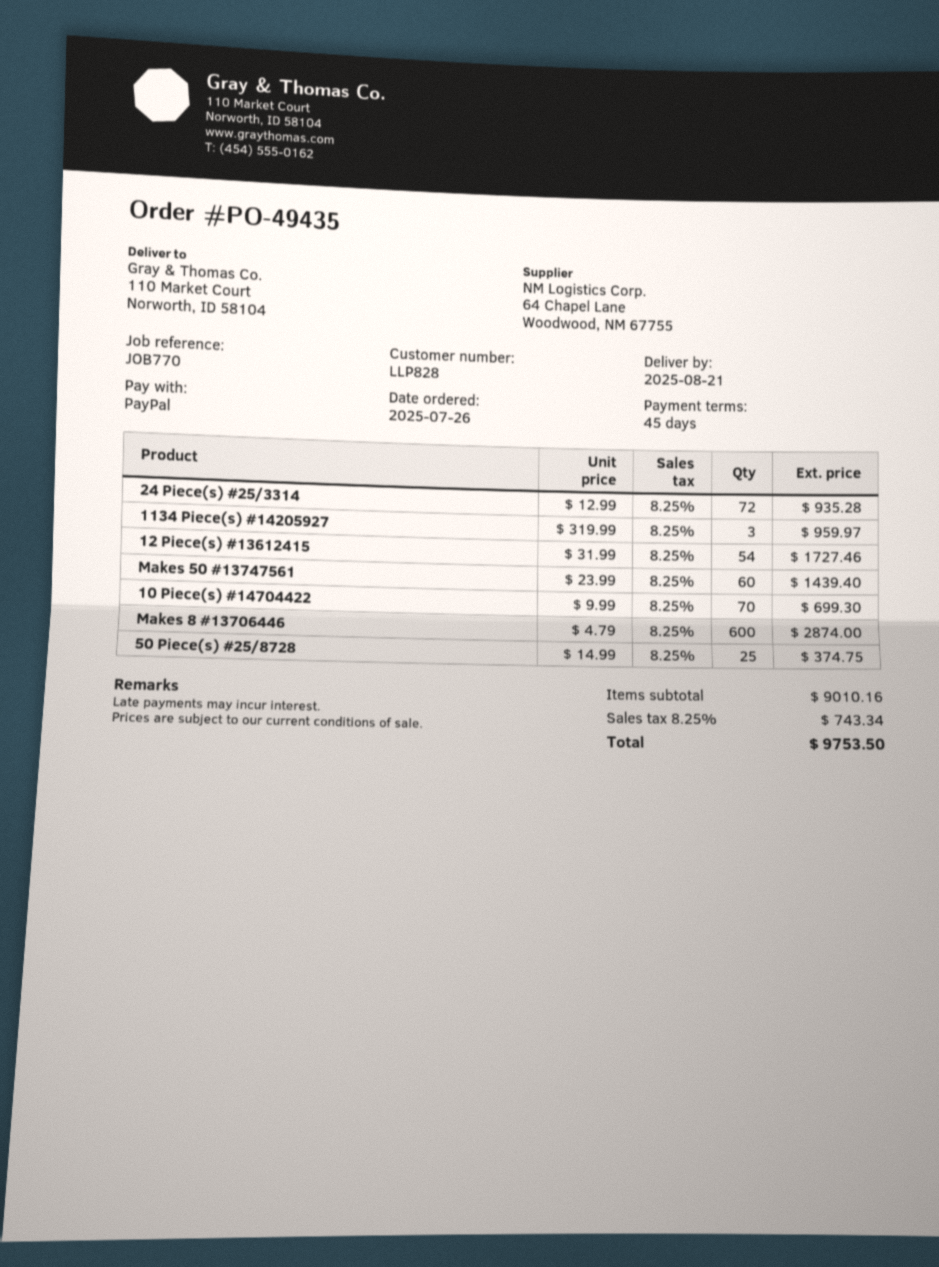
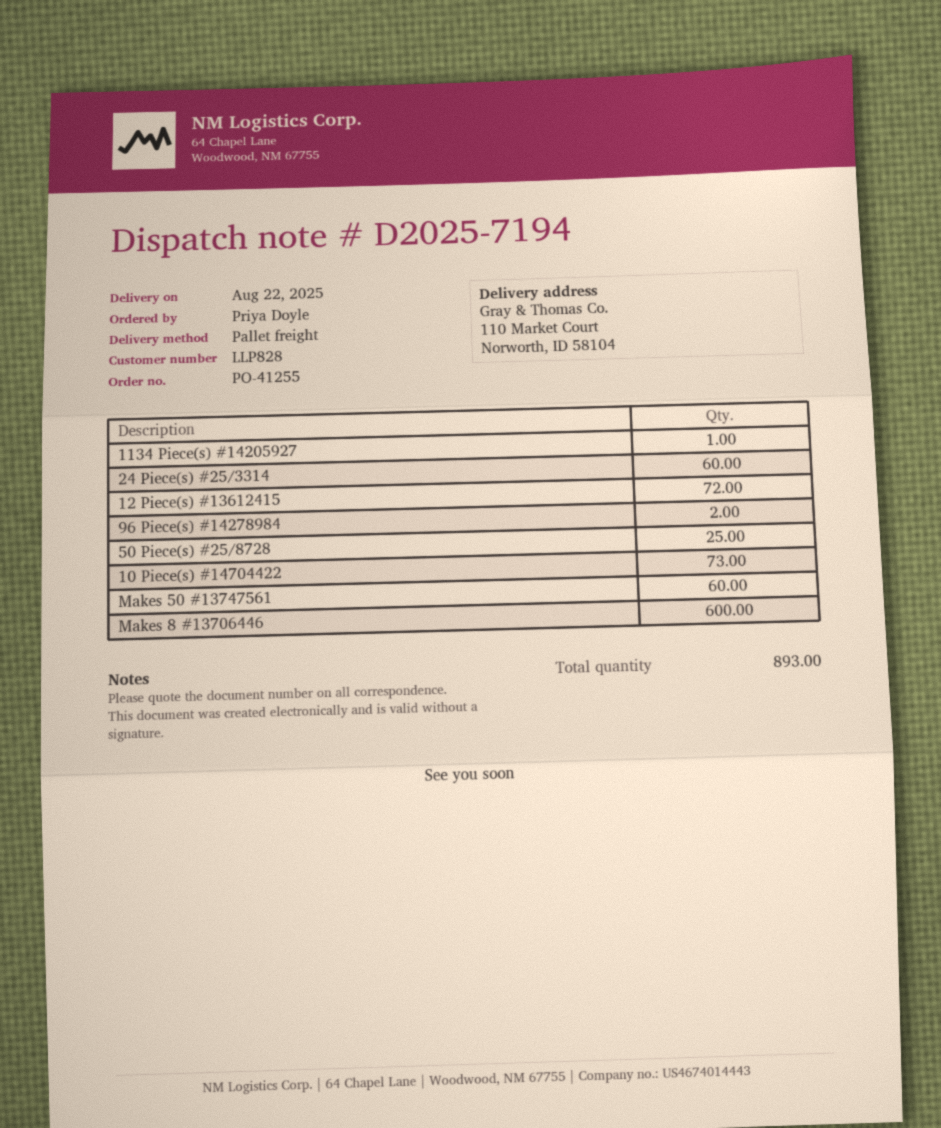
order number: PO-49435 -> PO-41255
delivery date: 2025-08-21 -> 2025-08-22
24 Piece(s) #25/3314: 72 -> 60
1134 Piece(s) #14205927: 3 -> 1
12 Piece(s) #13612415: 54 -> 72
10 Piece(s) #14704422: 70 -> 73
96 Piece(s) #14278984: none -> 2

